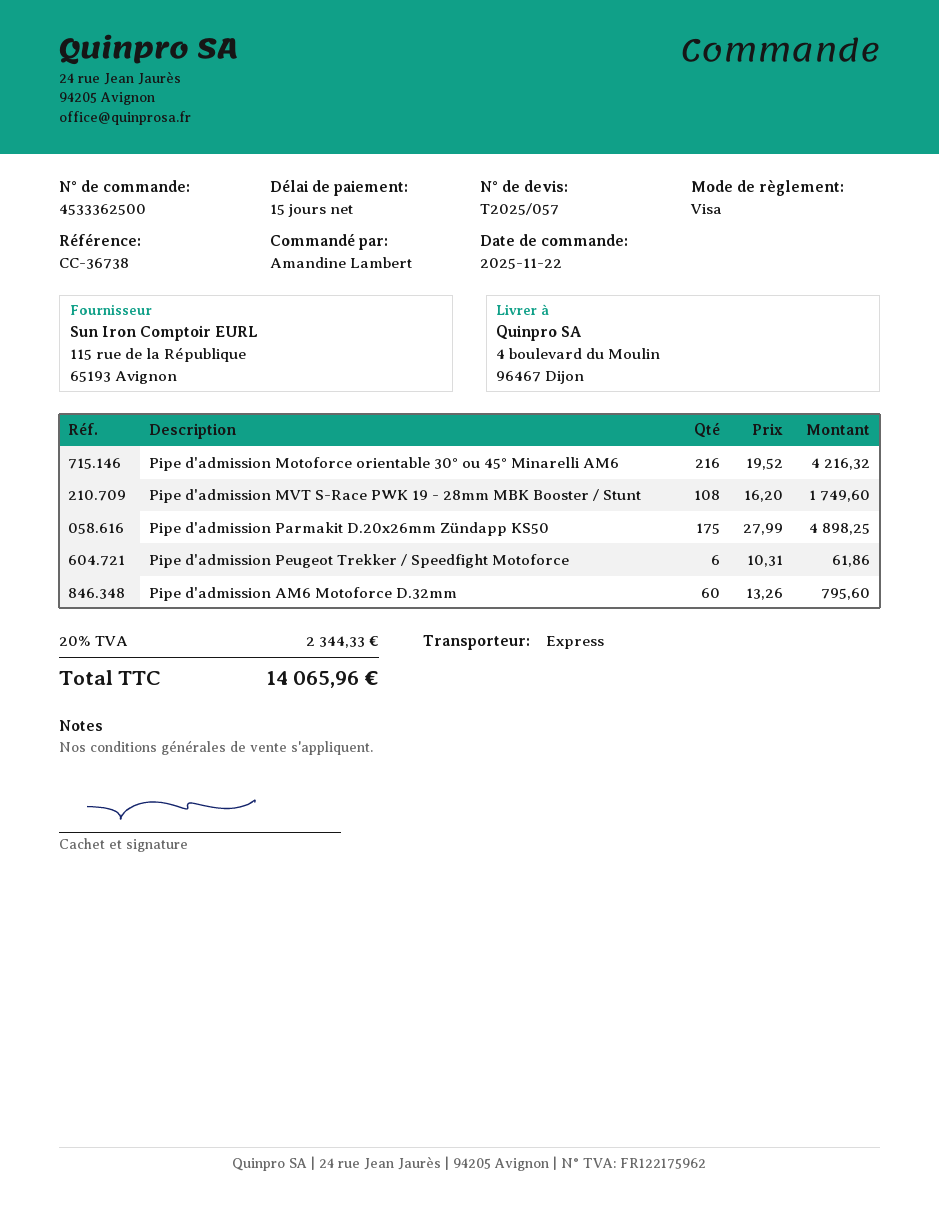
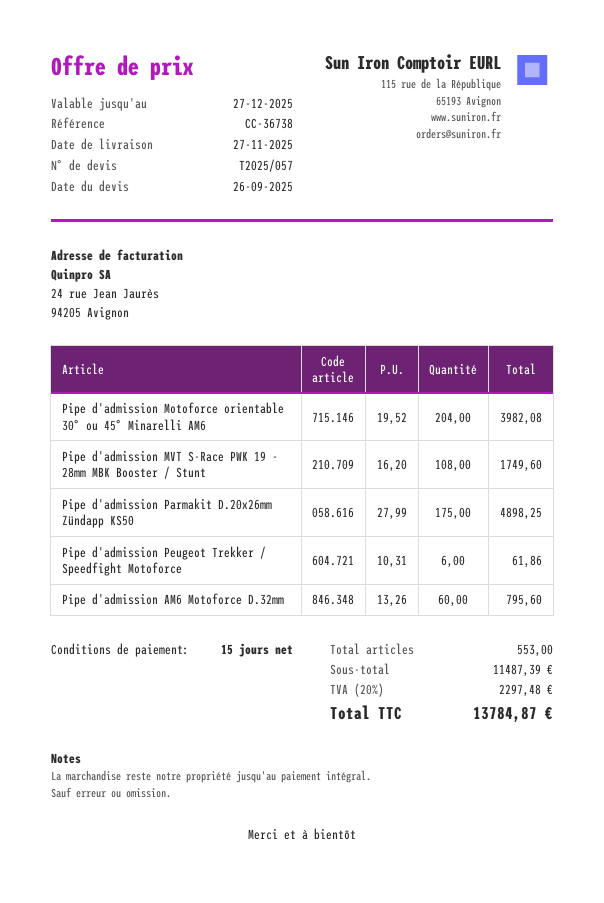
Pipe d'admission Motoforce orientable 30° ou 45° Minarelli AM6: 216 x 19.52 = 4216.32 -> 204 x 19.52 = 3982.08
tax: 20% = 2344.33 -> 20% = 2297.48
total: 14065.96 -> 13784.87

